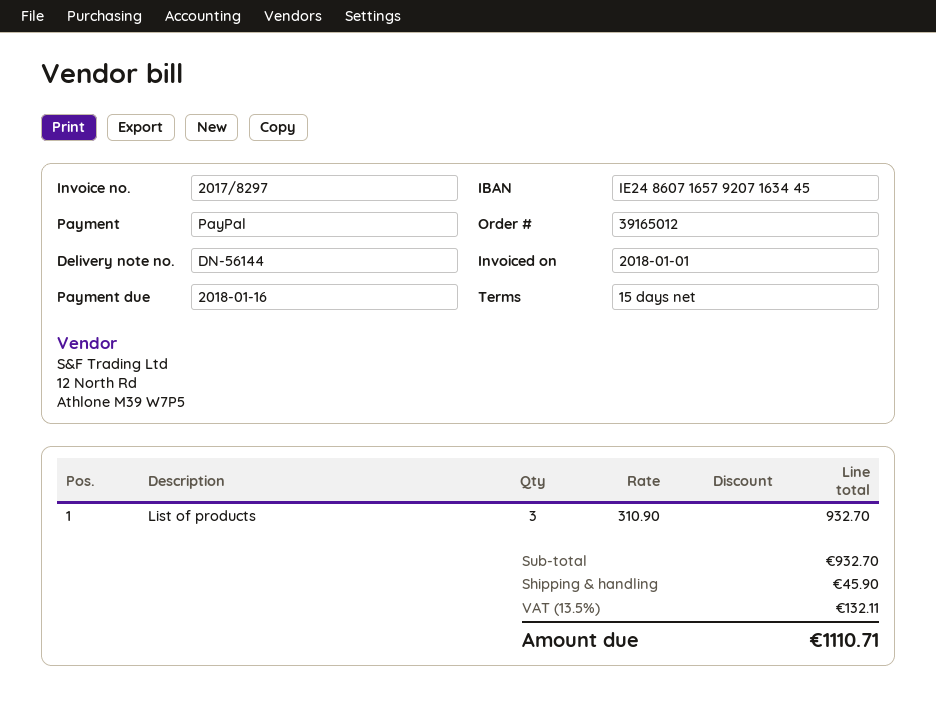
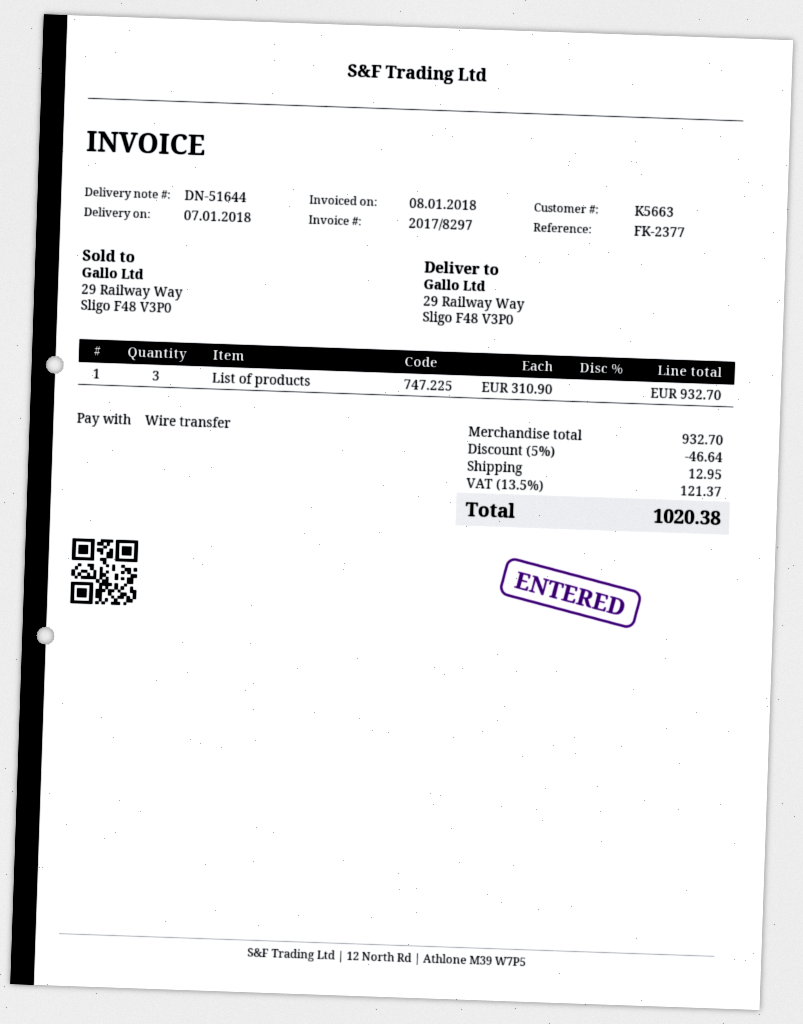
delivery note number: DN-56144 -> DN-51644
invoice date: 2018-01-01 -> 2018-01-08
payment method: PayPal -> bank transfer
discount: none -> 5% = 46.64
shipping: 45.90 -> 12.95
tax: 13.5% = 132.11 -> 13.5% = 121.37
total: 1110.71 -> 1020.38

